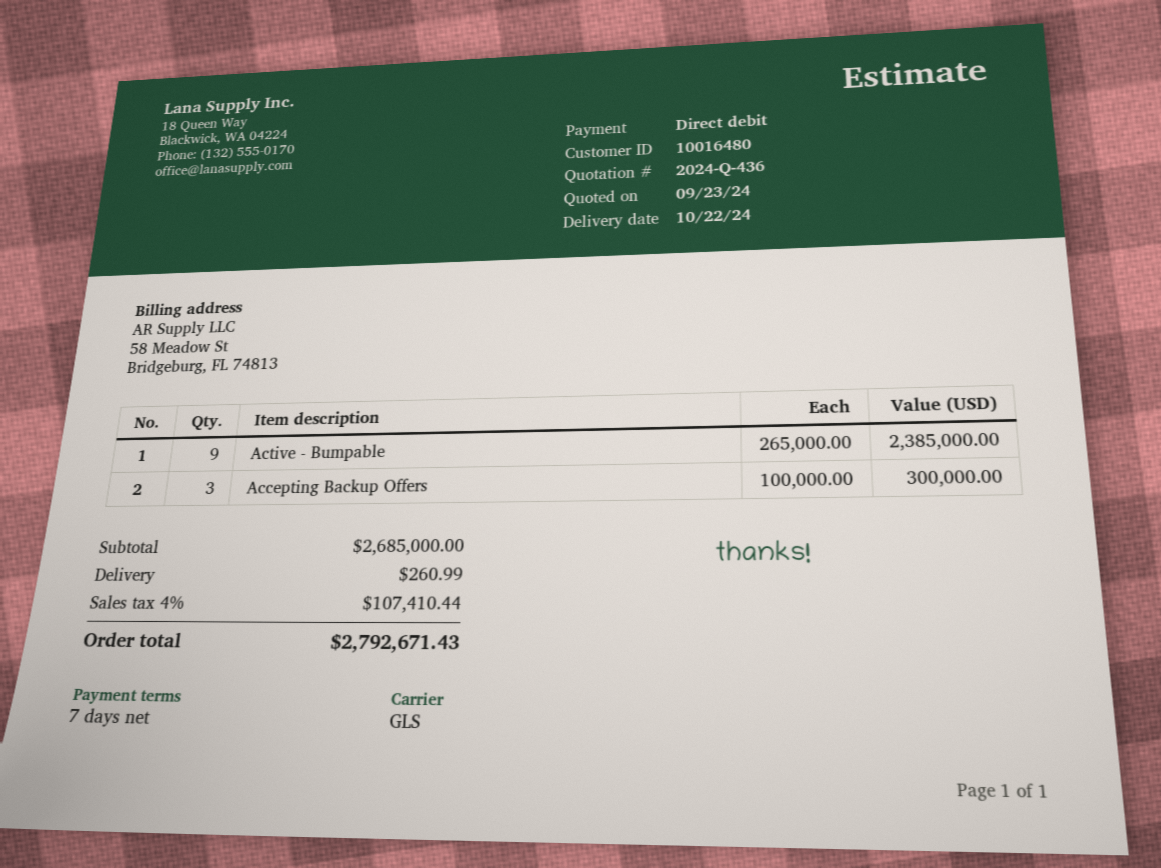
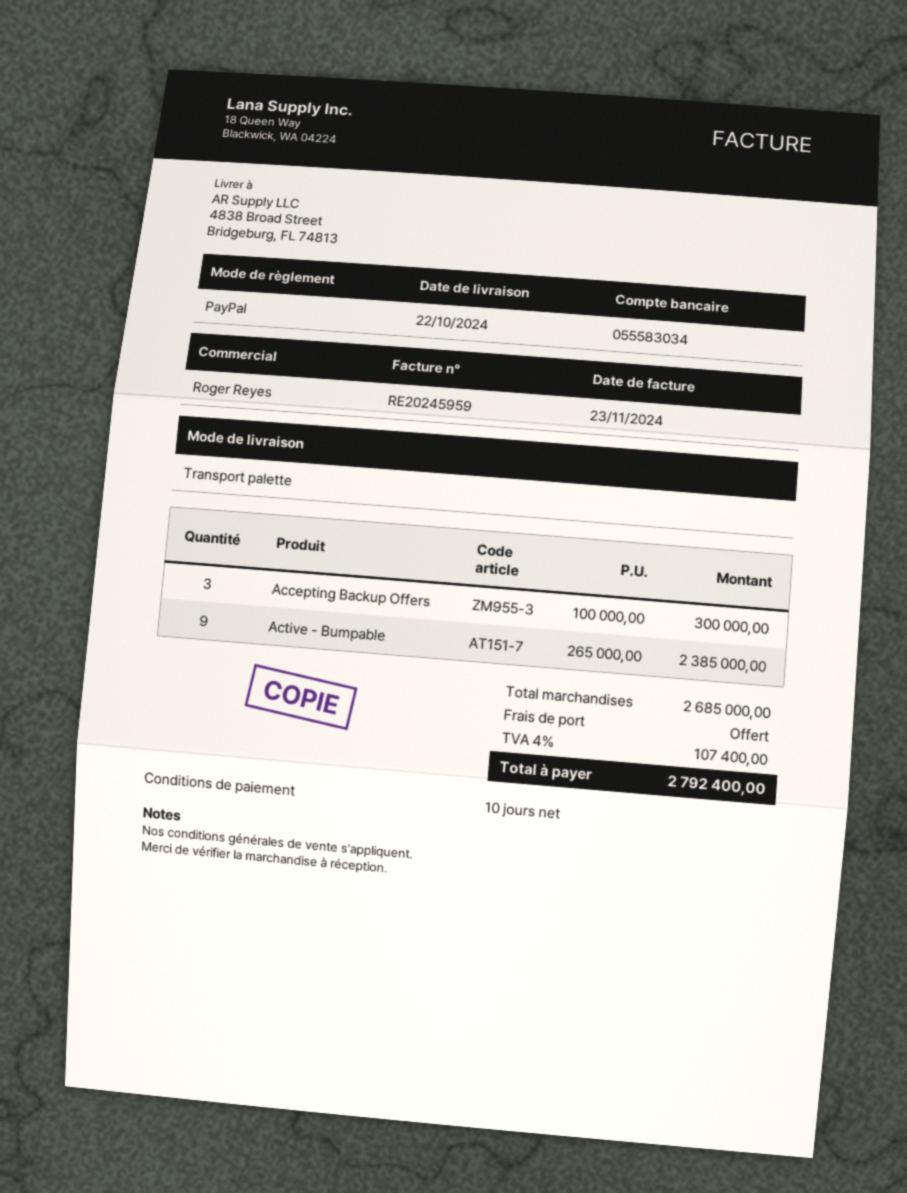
payment terms: 7 days -> 10 days
payment method: direct debit -> PayPal
shipping method: GLS -> pallet freight
shipping: 260.99 -> 0.00
tax: 4% = 107410.44 -> 4% = 107400.00
total: 2792671.43 -> 2792400.00

